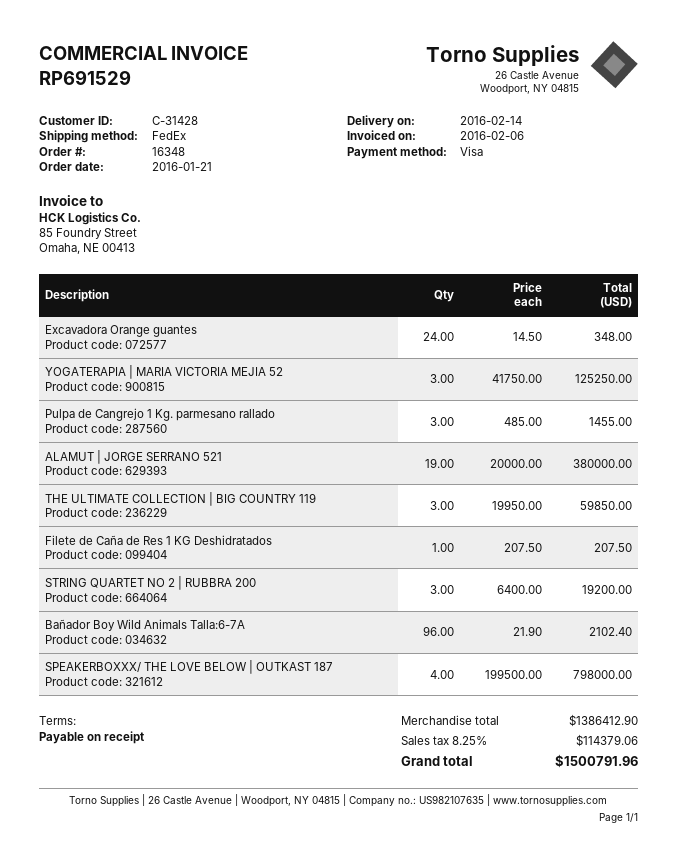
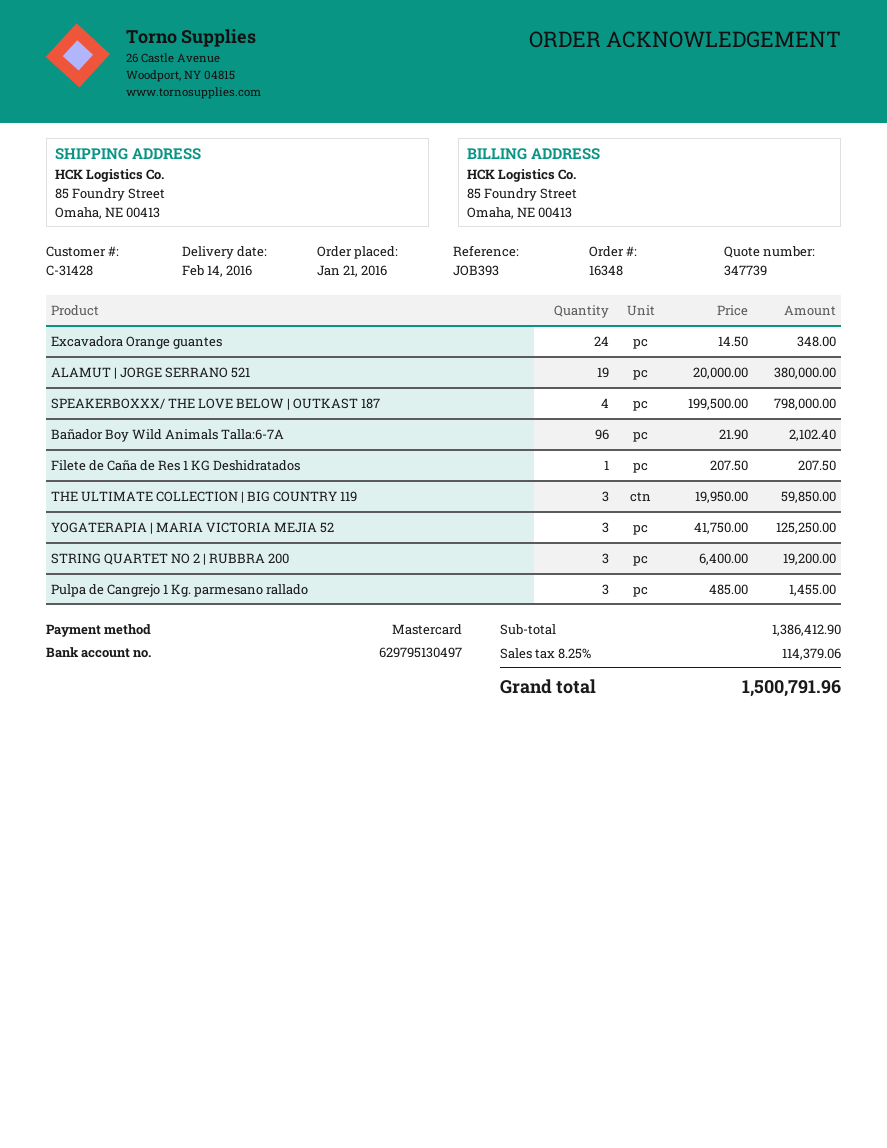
payment method: Visa -> Mastercard

